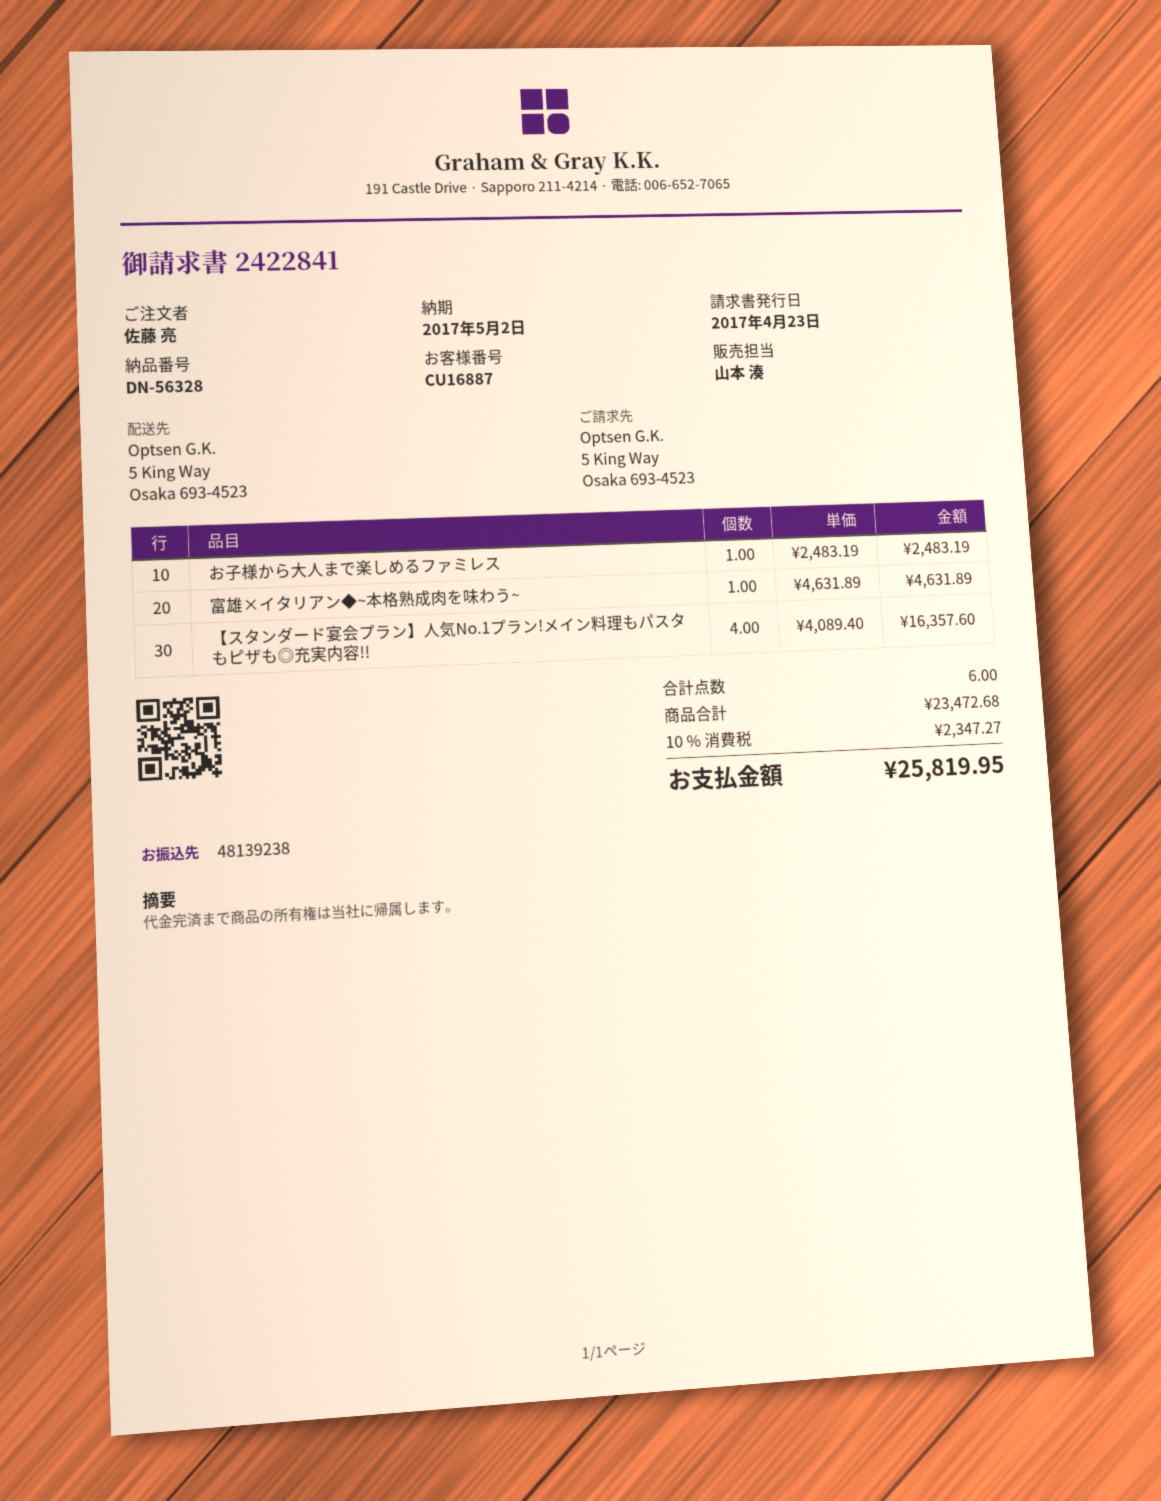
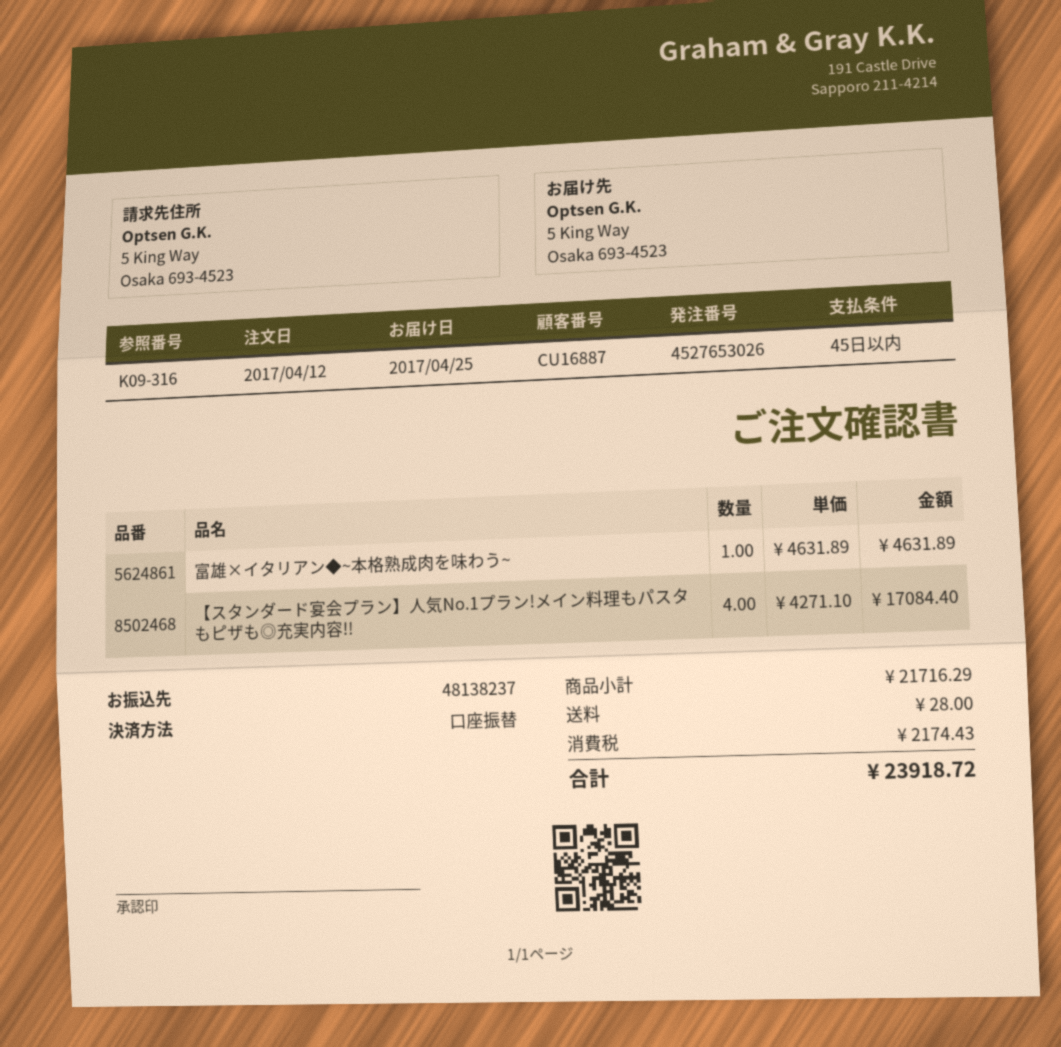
delivery date: 2017-05-02 -> 2017-04-25
bank account: 48139238 -> 48138237
お子様から大人まで楽しめるファミレス: 1 x 2483.19 = 2483.19 -> none
【スタンダード宴会プラン】人気No.1プラン!メイン料理もパスタもピザも◎充実内容!!: 4 x 4089.40 = 16357.60 -> 4 x 4271.10 = 17084.40
subtotal: 23472.68 -> 21716.29
shipping: none -> 28.00
tax: 2347.27 -> 2174.43
total: 25819.95 -> 23918.72

